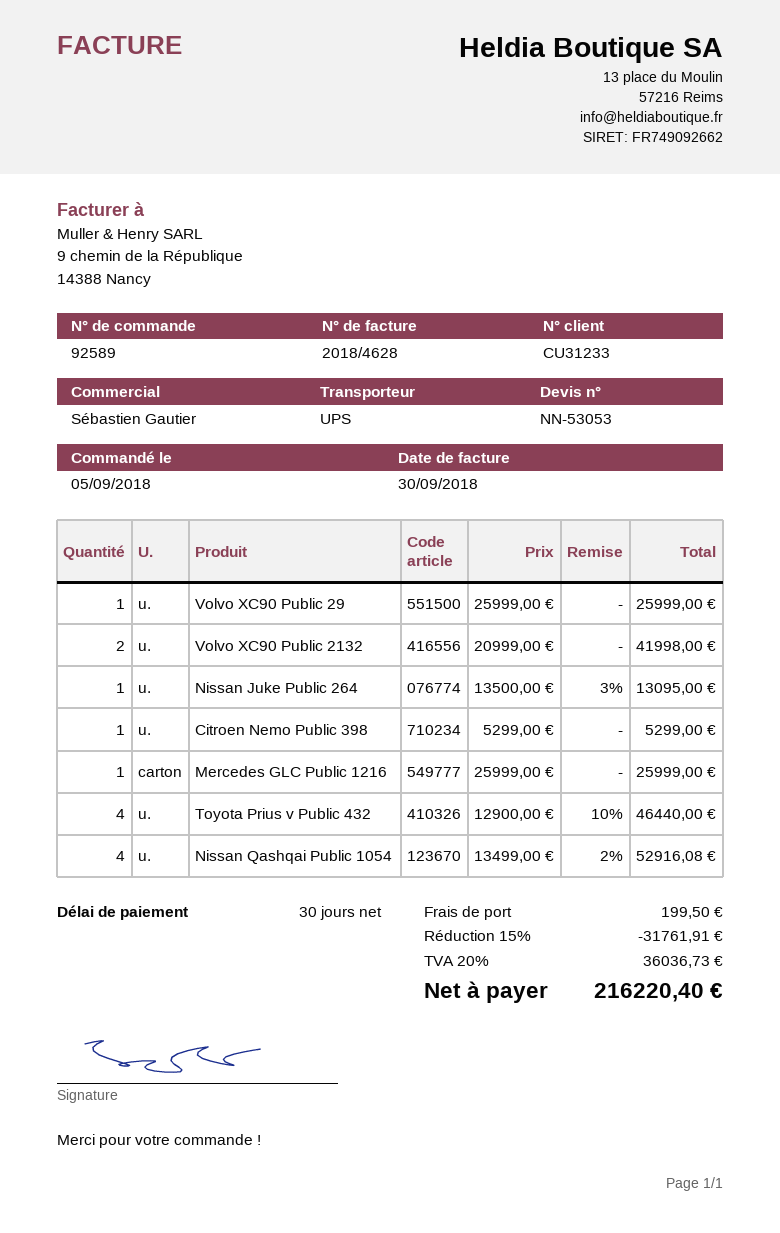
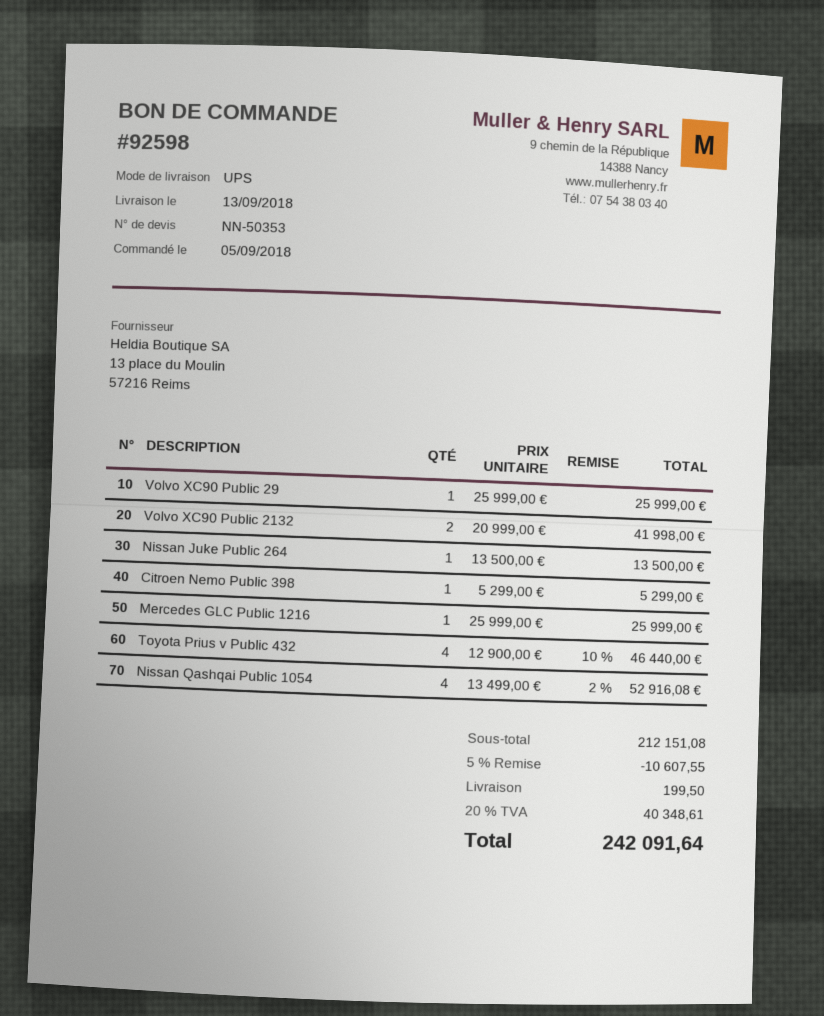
quote number: NN-53053 -> NN-50353
order number: 92589 -> 92598
Nissan Juke Public 264: 1 x 13500.00 - 3% = 13095.00 -> 1 x 13500.00 = 13500.00
discount: 15% = 31761.91 -> 5% = 10607.55
tax: 20% = 36036.73 -> 20% = 40348.61
total: 216220.40 -> 242091.64

